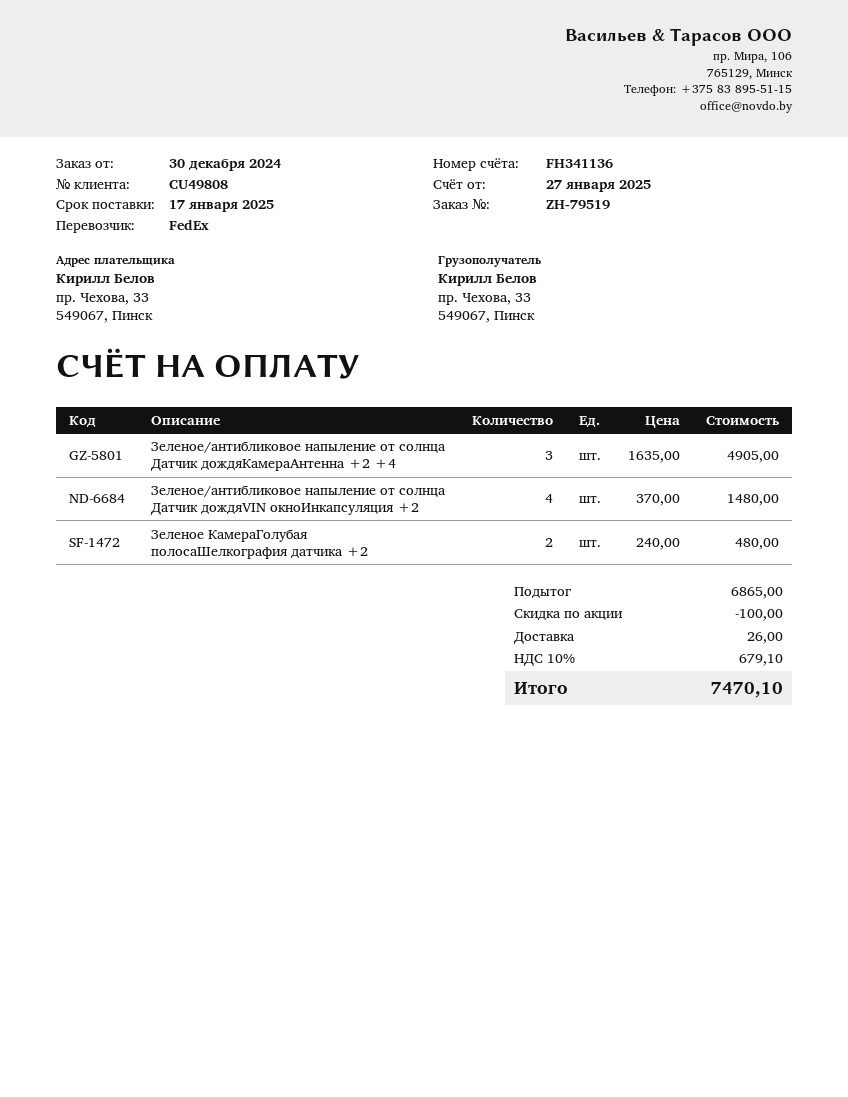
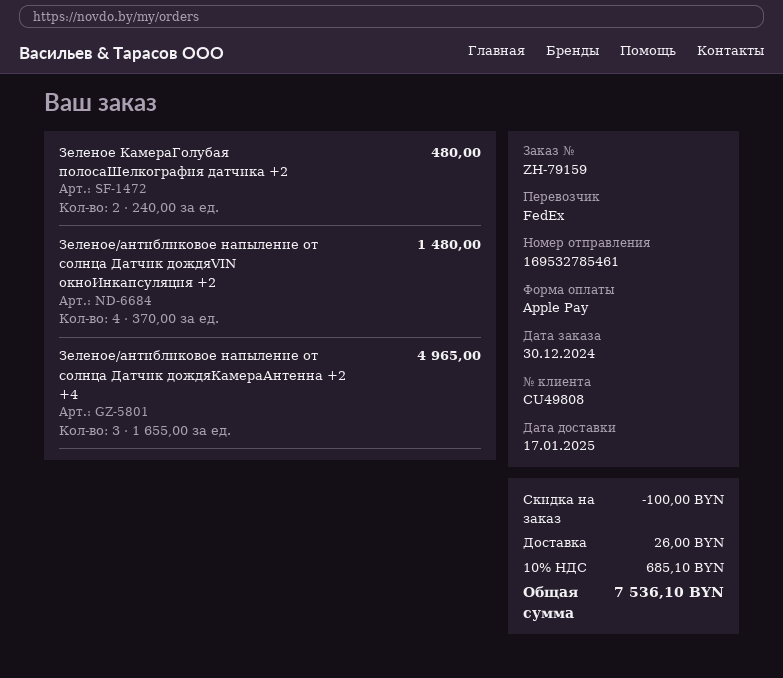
order number: ZH-79519 -> ZH-79159
Зеленое/антибликовое напыление от солнца Датчик дождяКамераАнтенна +2 +4: 3 x 1635.00 = 4905.00 -> 3 x 1655.00 = 4965.00
tax: 10% = 679.10 -> 10% = 685.10
total: 7470.10 -> 7536.10

